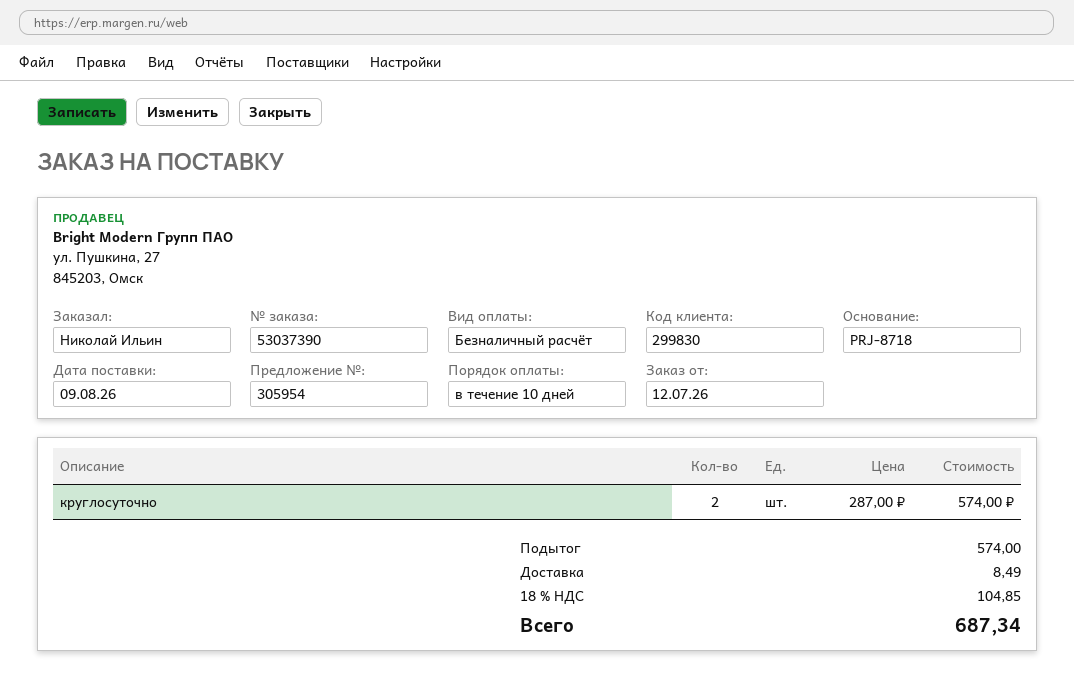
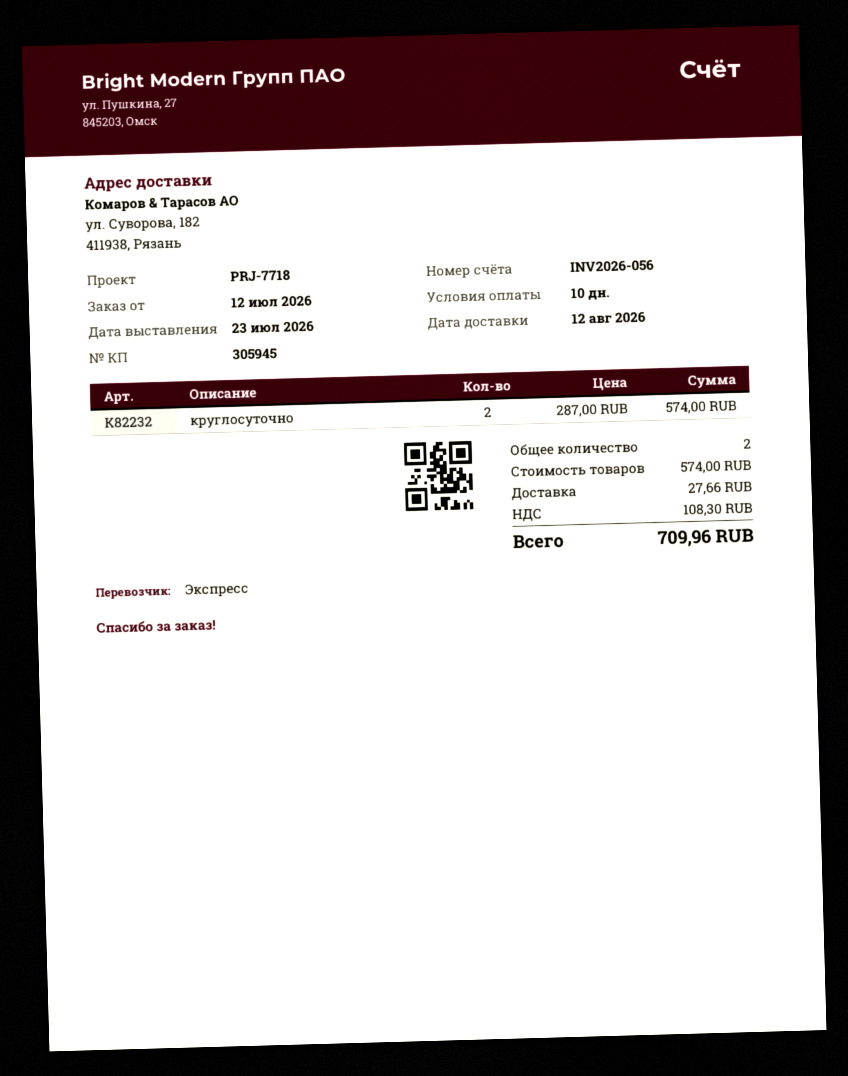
quote number: 305954 -> 305945
delivery date: 2026-08-09 -> 2026-08-12
reference: PRJ-8718 -> PRJ-7718
shipping: 8.49 -> 27.66
tax: 104.85 -> 108.30
total: 687.34 -> 709.96

